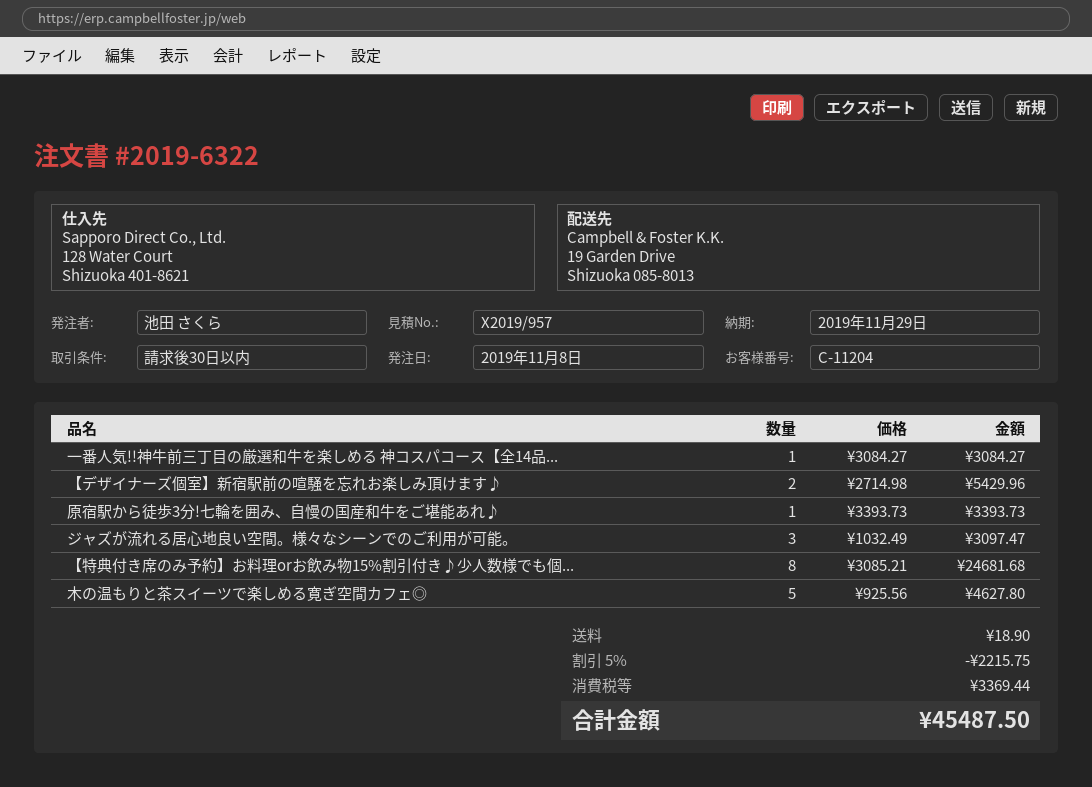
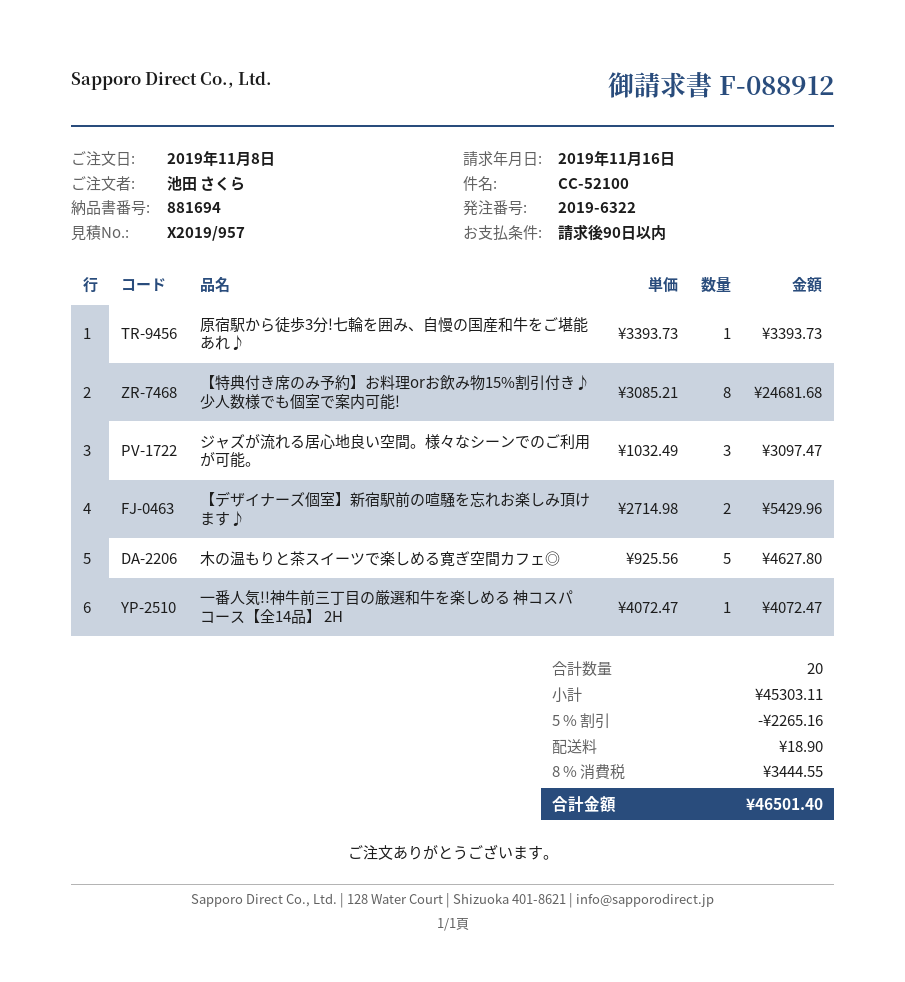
payment terms: 30 days -> 90 days
一番人気!!神牛前三丁目の厳選和牛を楽しめる 神コスパコース【全14品...: 1 x 3084.27 = 3084.27 -> 1 x 4072.47 = 4072.47
discount: 5% = 2215.75 -> 5% = 2265.16
tax: 3369.44 -> 3444.55
total: 45487.50 -> 46501.40

